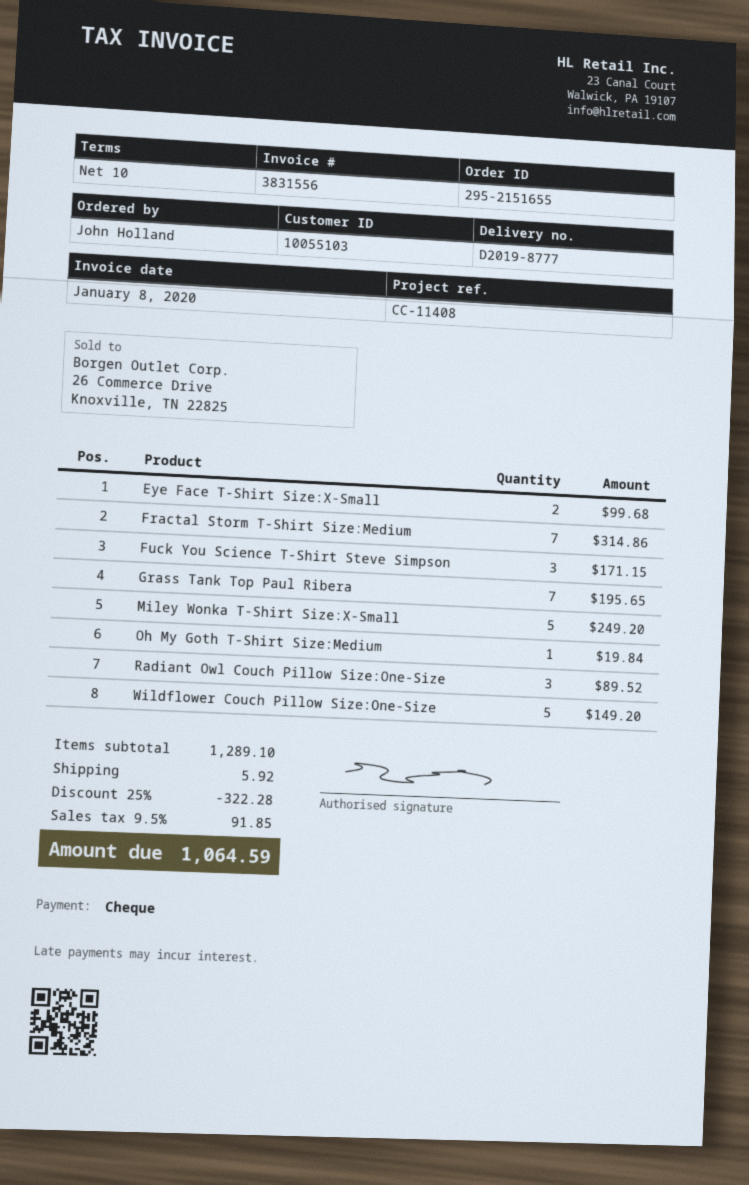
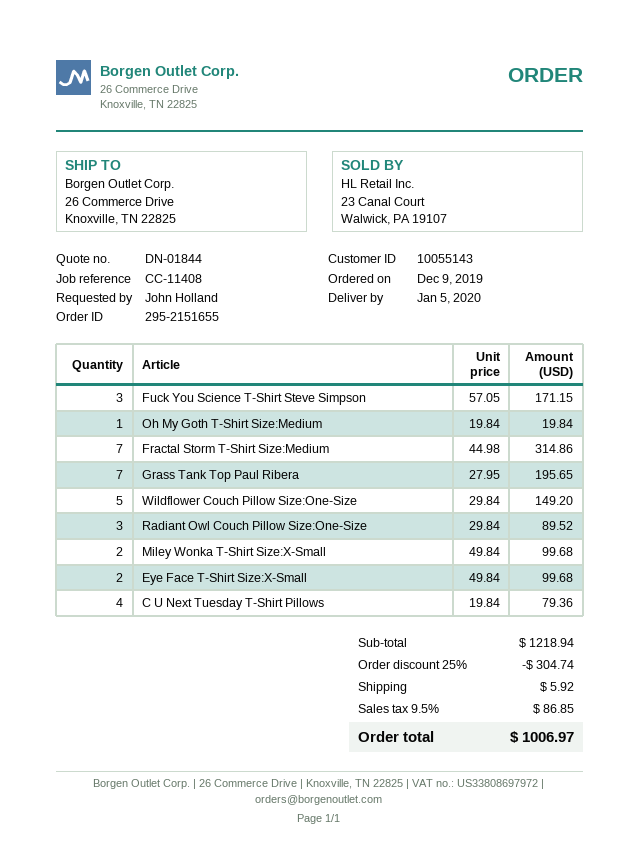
customer number: 10055103 -> 10055143
Miley Wonka T-Shirt Size:X-Small: 5 for 249.20 -> 2 for 99.68
C U Next Tuesday T-Shirt Pillows: none -> 4 for 79.36
subtotal: 1289.10 -> 1218.94
discount: 25% = 322.28 -> 25% = 304.74
tax: 9.5% = 91.85 -> 9.5% = 86.85
total: 1064.59 -> 1006.97

